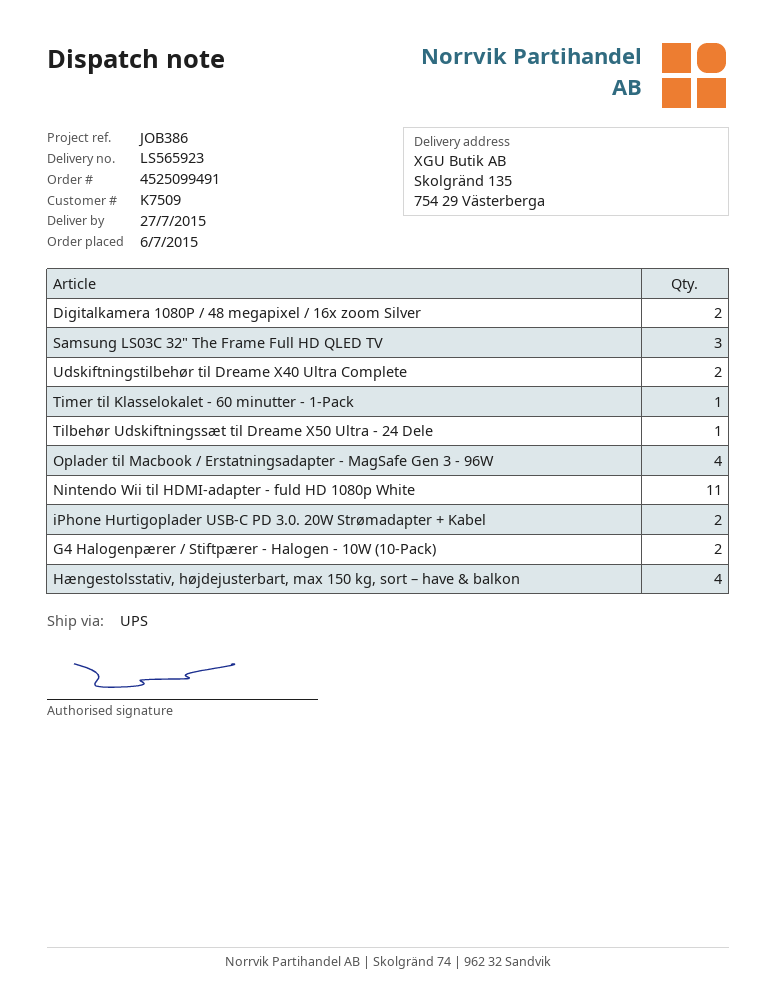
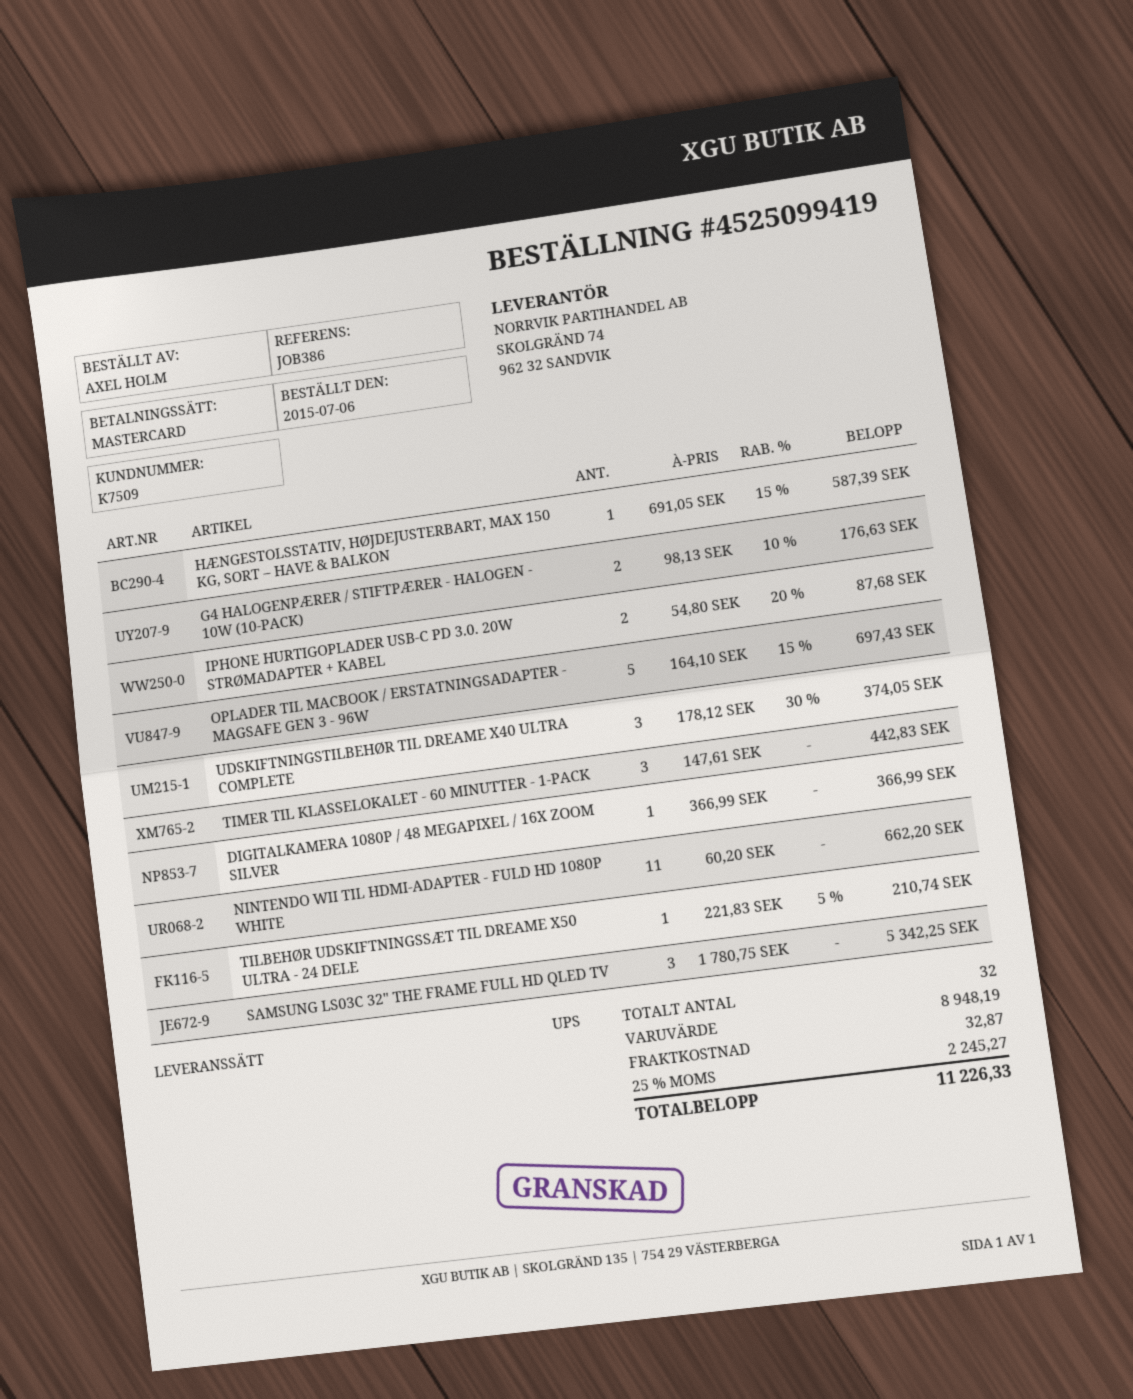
order number: 4525099491 -> 4525099419
Digitalkamera 1080P / 48 megapixel / 16x zoom Silver: 2 -> 1
Udskiftningstilbehør til Dreame X40 Ultra Complete: 2 -> 3
Timer til Klasselokalet - 60 minutter - 1-Pack: 1 -> 3
Oplader til Macbook / Erstatningsadapter - MagSafe Gen 3 - 96W: 4 -> 5
Hængestolsstativ, højdejusterbart, max 150 kg, sort – have & balkon: 4 -> 1

